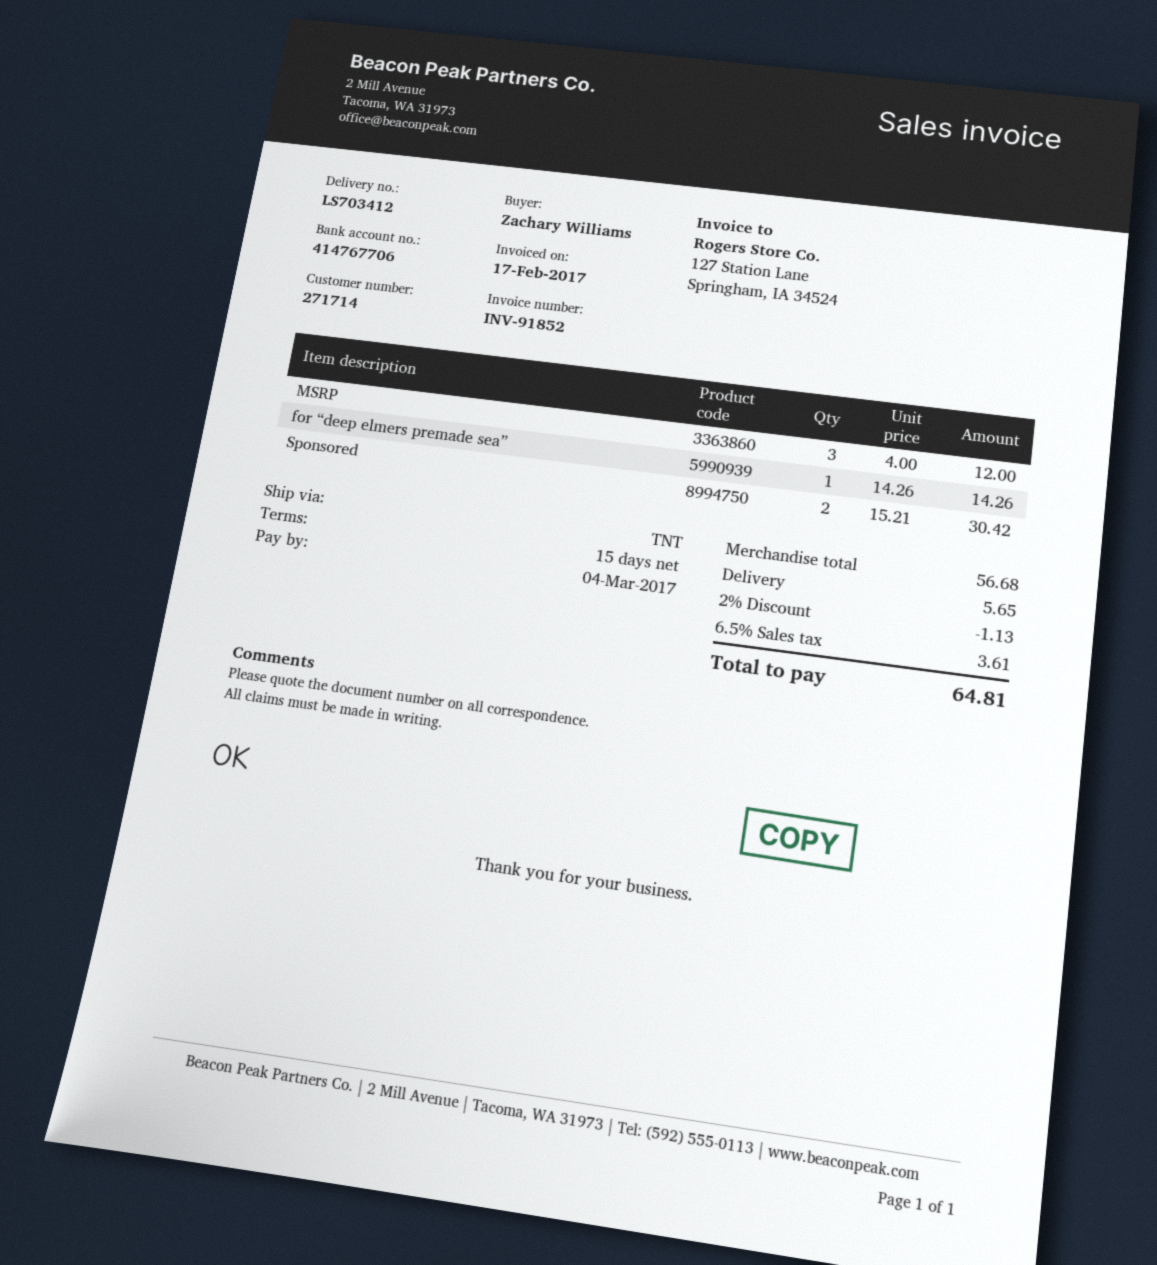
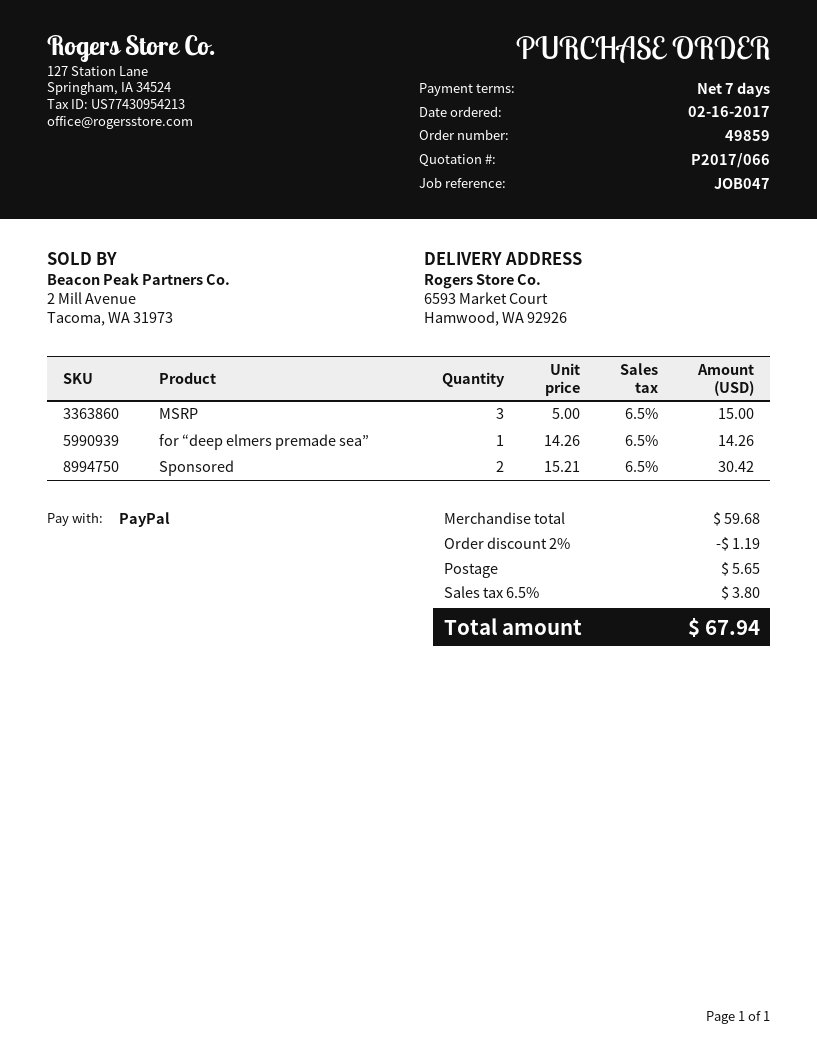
payment terms: 15 days -> 7 days
MSRP: 3 x 4.00 = 12.00 -> 3 x 5.00 = 15.00
subtotal: 56.68 -> 59.68
discount: 2% = 1.13 -> 2% = 1.19
tax: 6.5% = 3.61 -> 6.5% = 3.80
total: 64.81 -> 67.94

